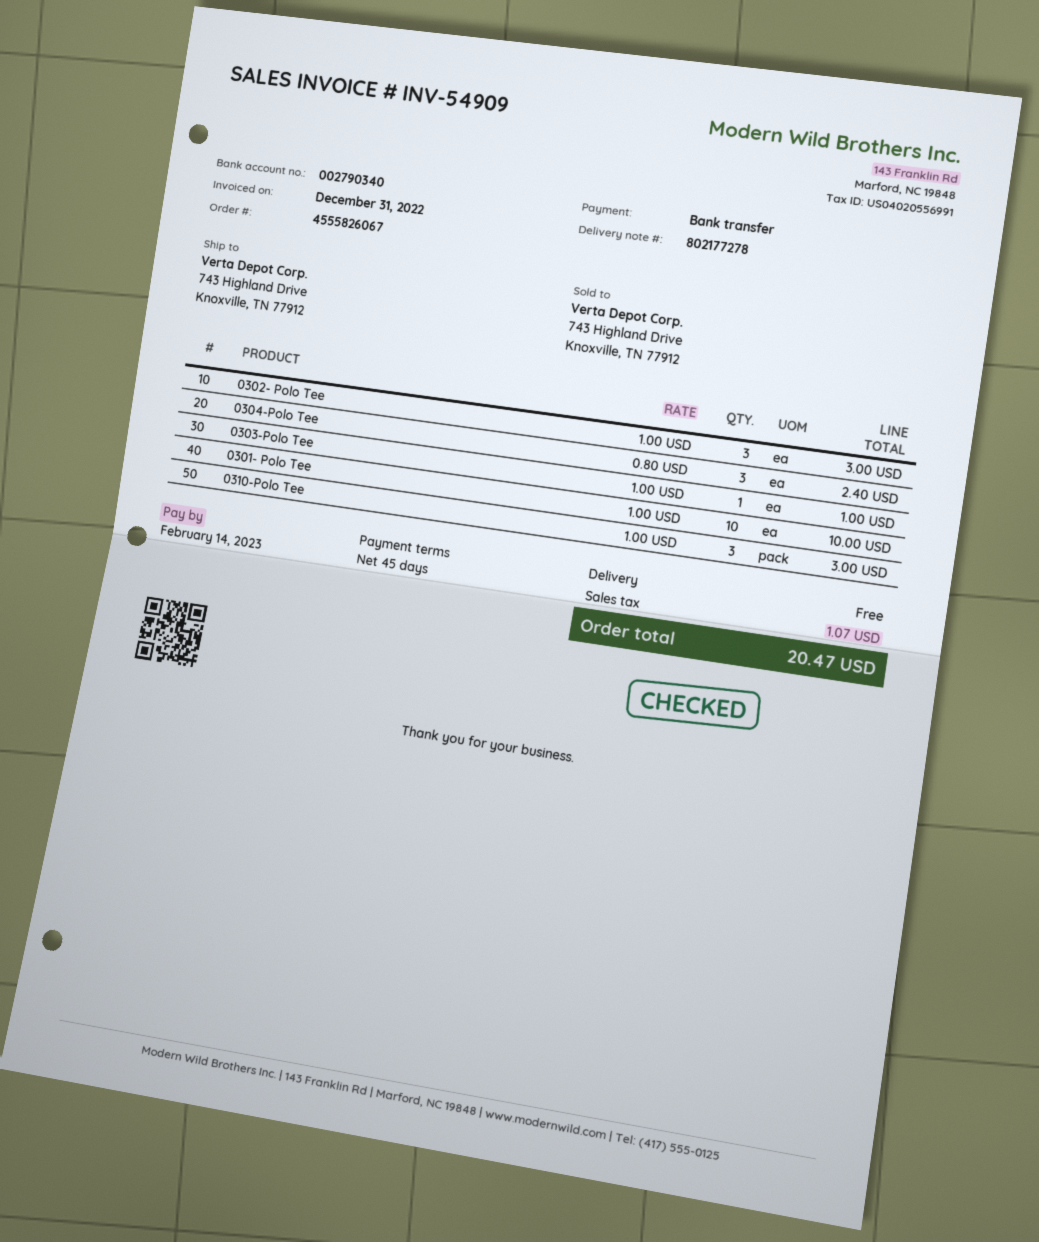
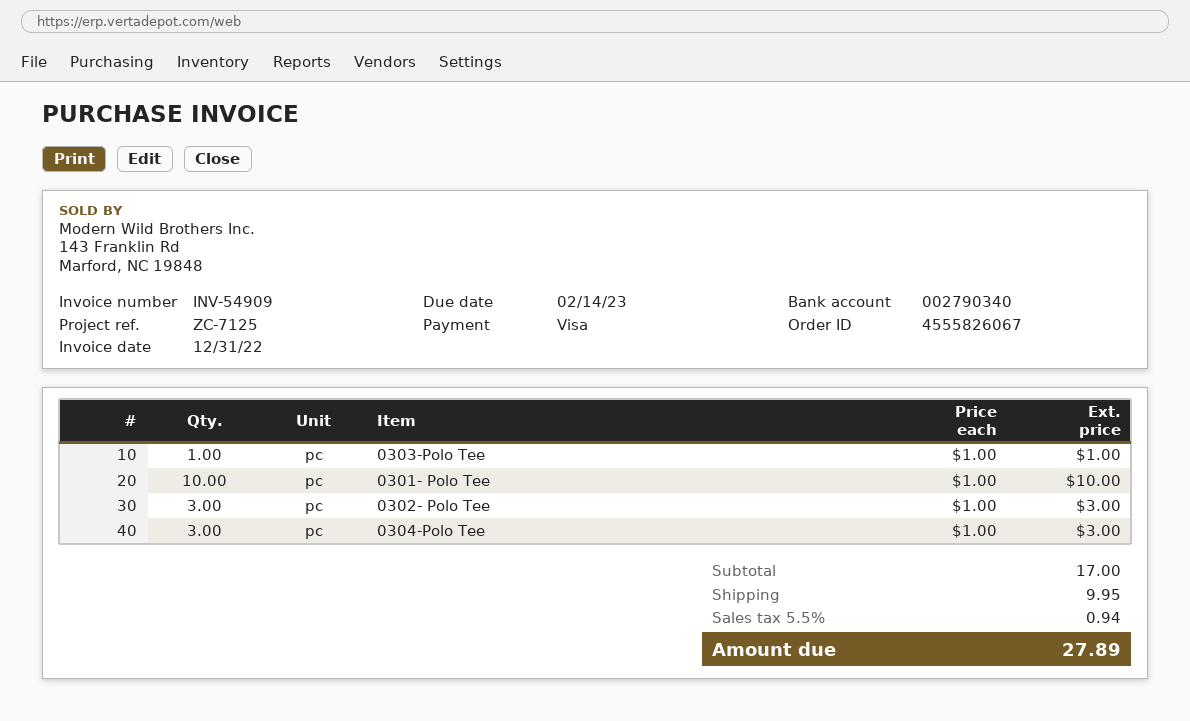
payment method: bank transfer -> Visa
0304-Polo Tee: 3 x 0.80 = 2.40 -> 3 x 1.00 = 3.00
0310-Polo Tee: 3 x 1.00 = 3.00 -> none
shipping: 0.00 -> 9.95
tax: 1.07 -> 0.94
total: 20.47 -> 27.89

